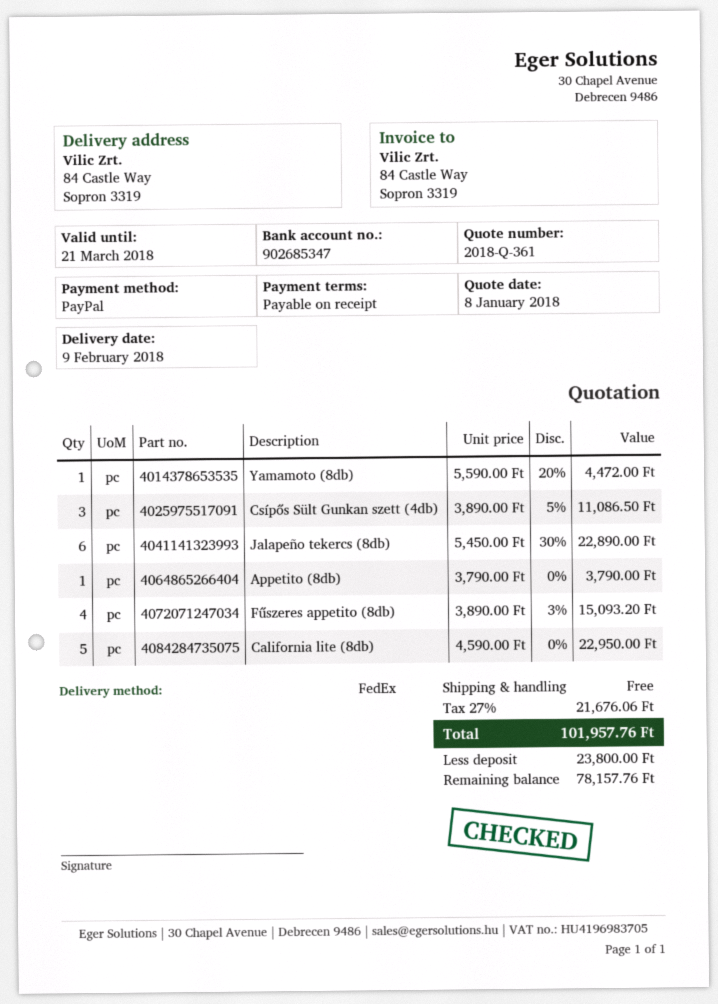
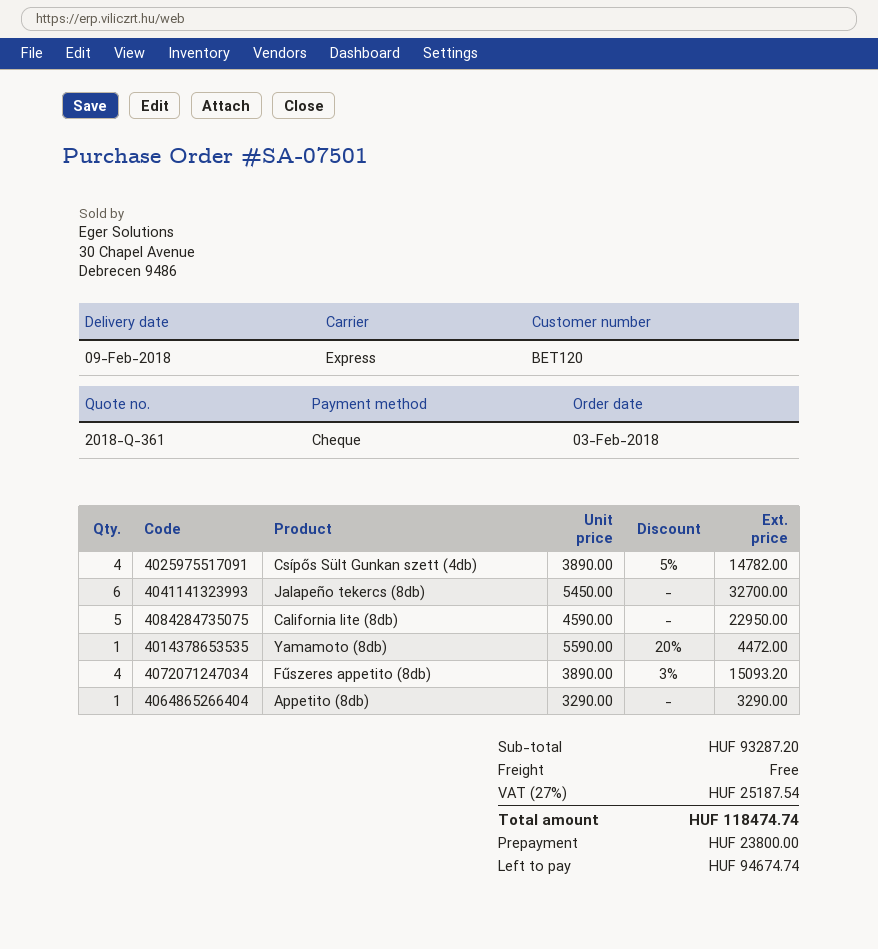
payment method: PayPal -> cheque
shipping method: FedEx -> express
Csípős Sült Gunkan szett (4db): 3 x 3890.00 - 5% = 11086.50 -> 4 x 3890.00 - 5% = 14782.00
Jalapeño tekercs (8db): 6 x 5450.00 - 30% = 22890.00 -> 6 x 5450.00 = 32700.00
Appetito (8db): 1 x 3790.00 = 3790.00 -> 1 x 3290.00 = 3290.00
tax: 27% = 21676.06 -> 27% = 25187.54
total: 101957.76 -> 118474.74
balance: 78157.76 -> 94674.74

